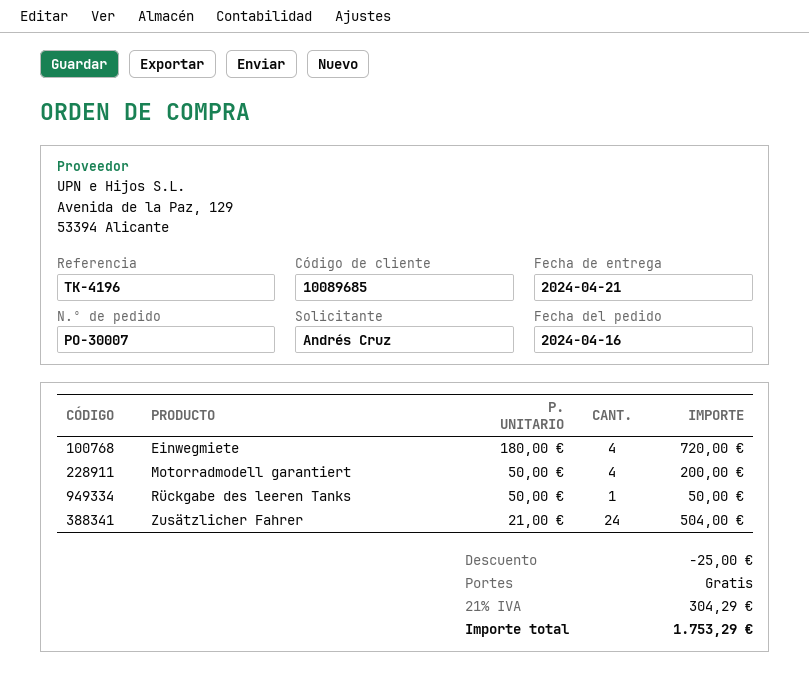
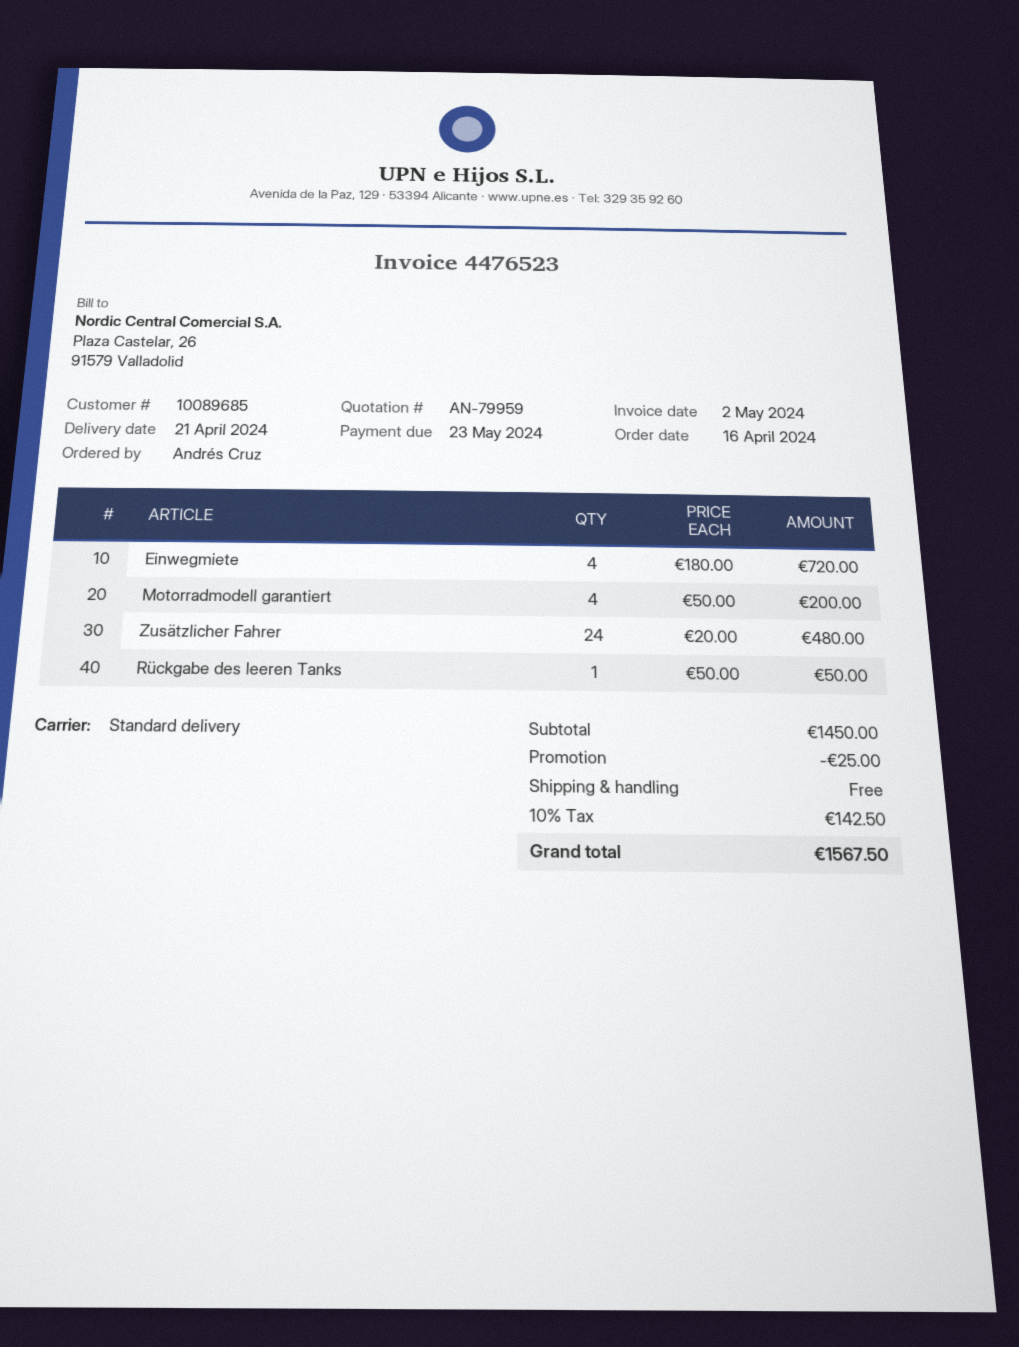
Zusätzlicher Fahrer: 24 x 21.00 = 504.00 -> 24 x 20.00 = 480.00
tax: 21% = 304.29 -> 10% = 142.50
total: 1753.29 -> 1567.50

